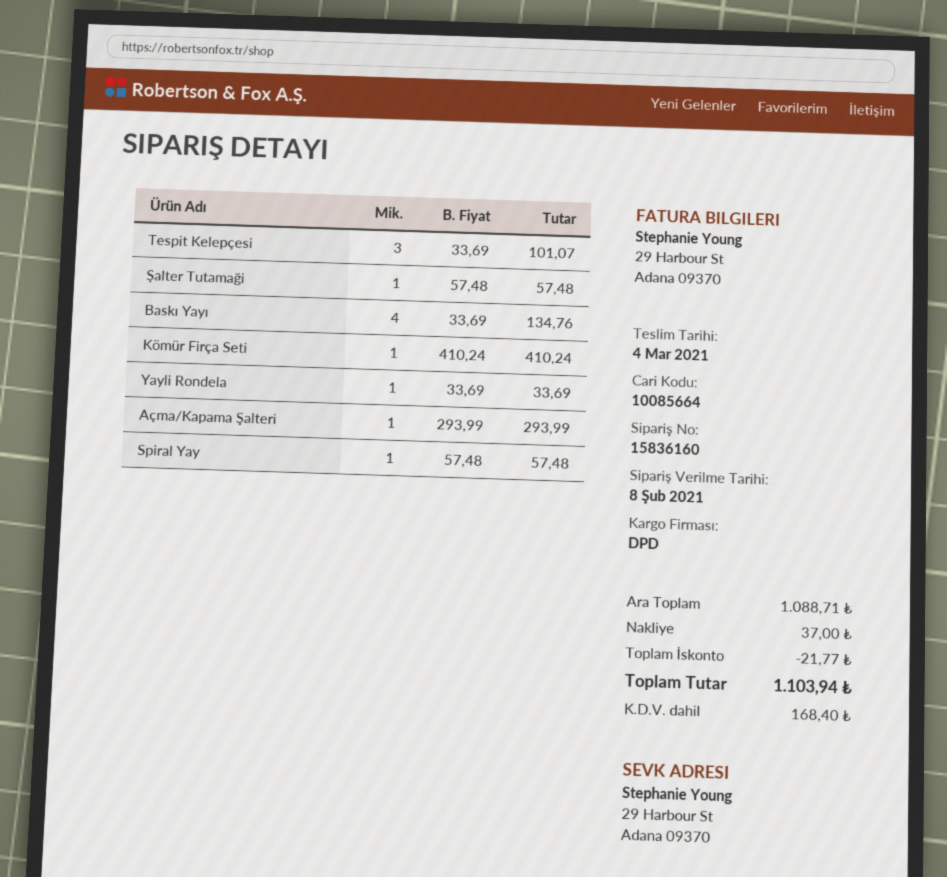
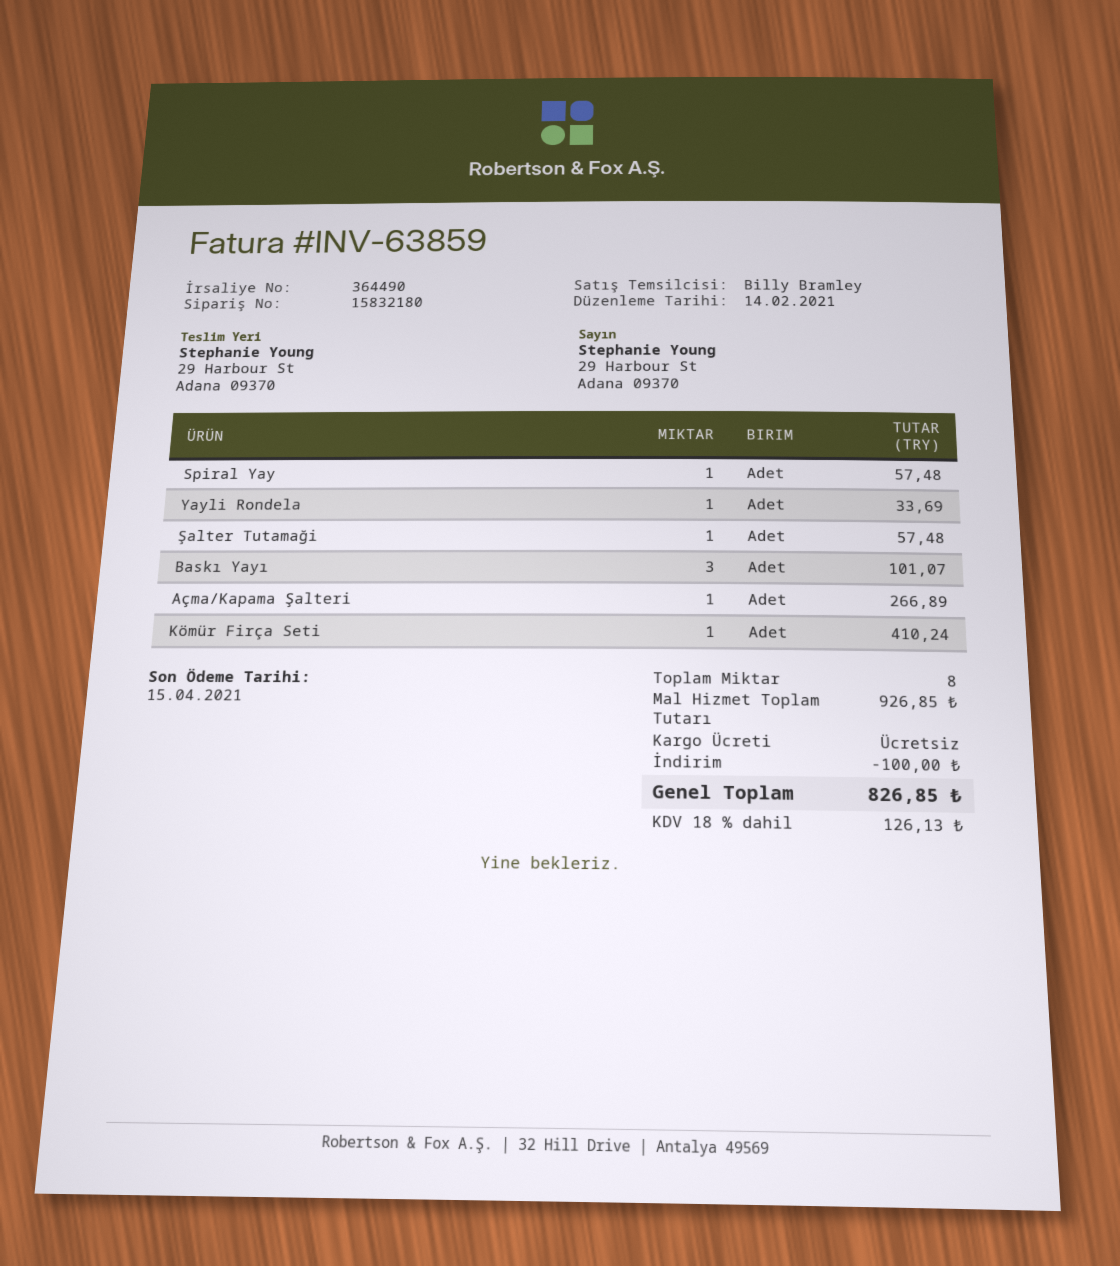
order number: 15836160 -> 15832180
Tespit Kelepçesi: 3 for 101.07 -> none
Baskı Yayı: 4 for 134.76 -> 3 for 101.07
Açma/Kapama Şalteri: 1 for 293.99 -> 1 for 266.89
subtotal: 1088.71 -> 926.85
discount: 21.77 -> 100.00
shipping: 37.00 -> 0.00
tax: 168.40 -> 126.13
total: 1103.94 -> 826.85

